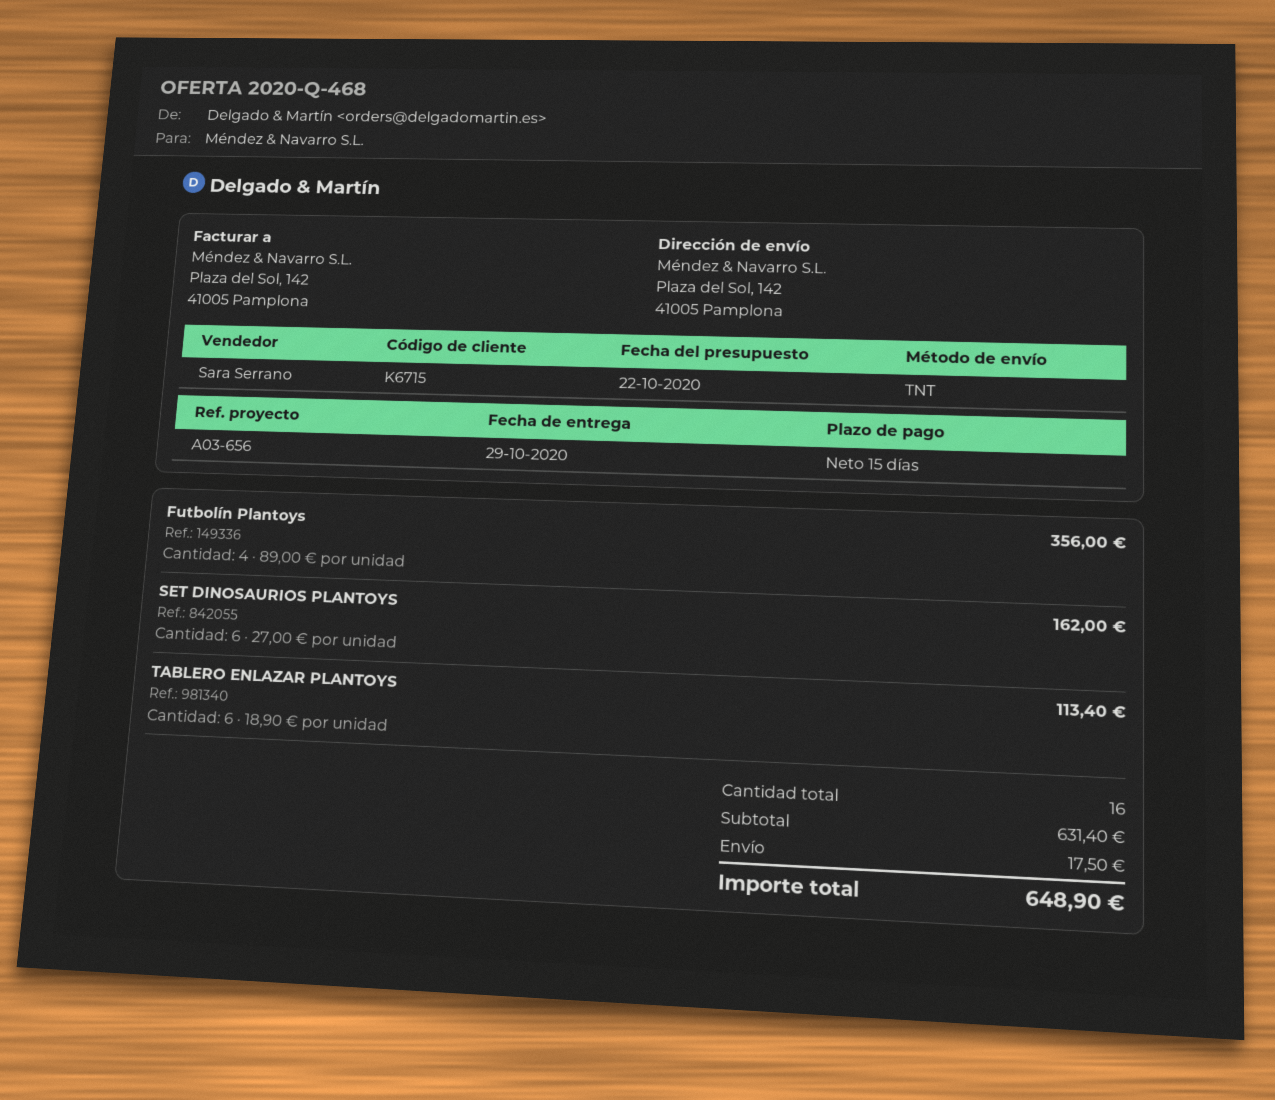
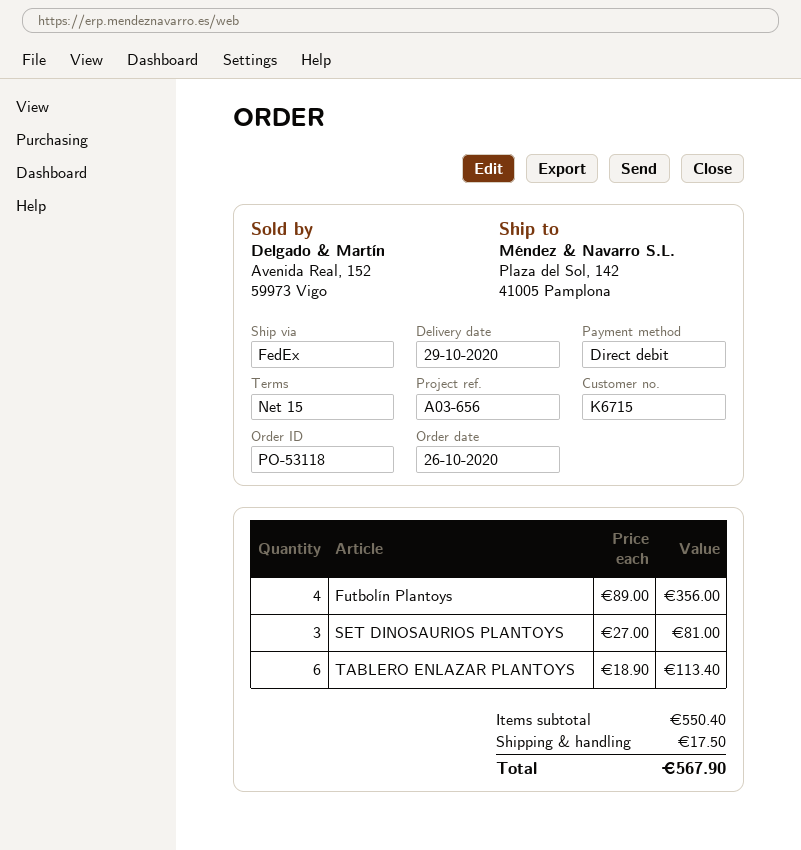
shipping method: TNT -> FedEx
SET DINOSAURIOS PLANTOYS: 6 x 27.00 = 162.00 -> 3 x 27.00 = 81.00
subtotal: 631.40 -> 550.40
total: 648.90 -> 567.90

